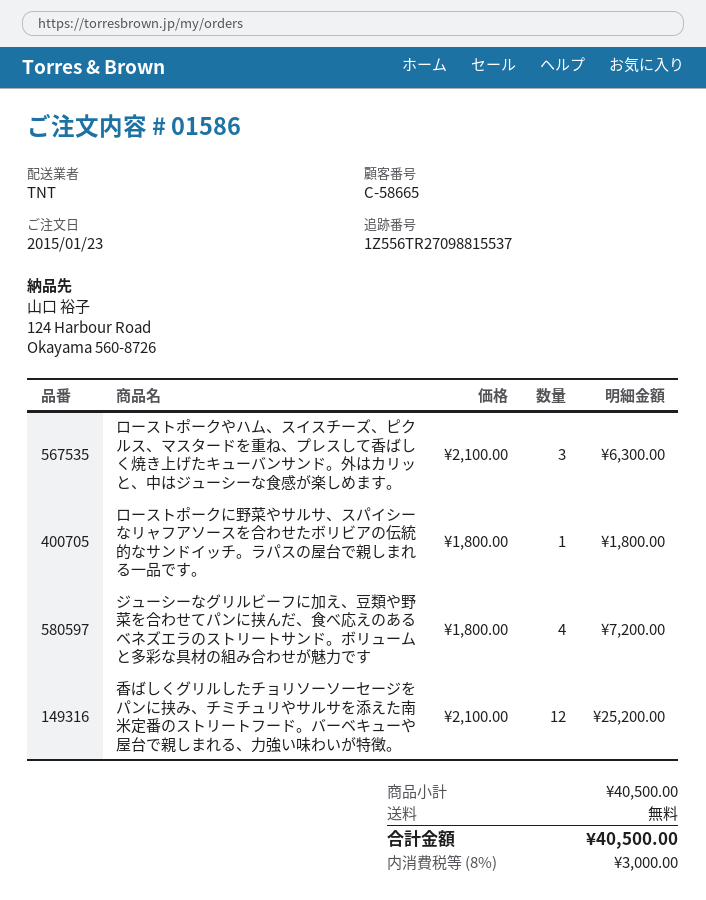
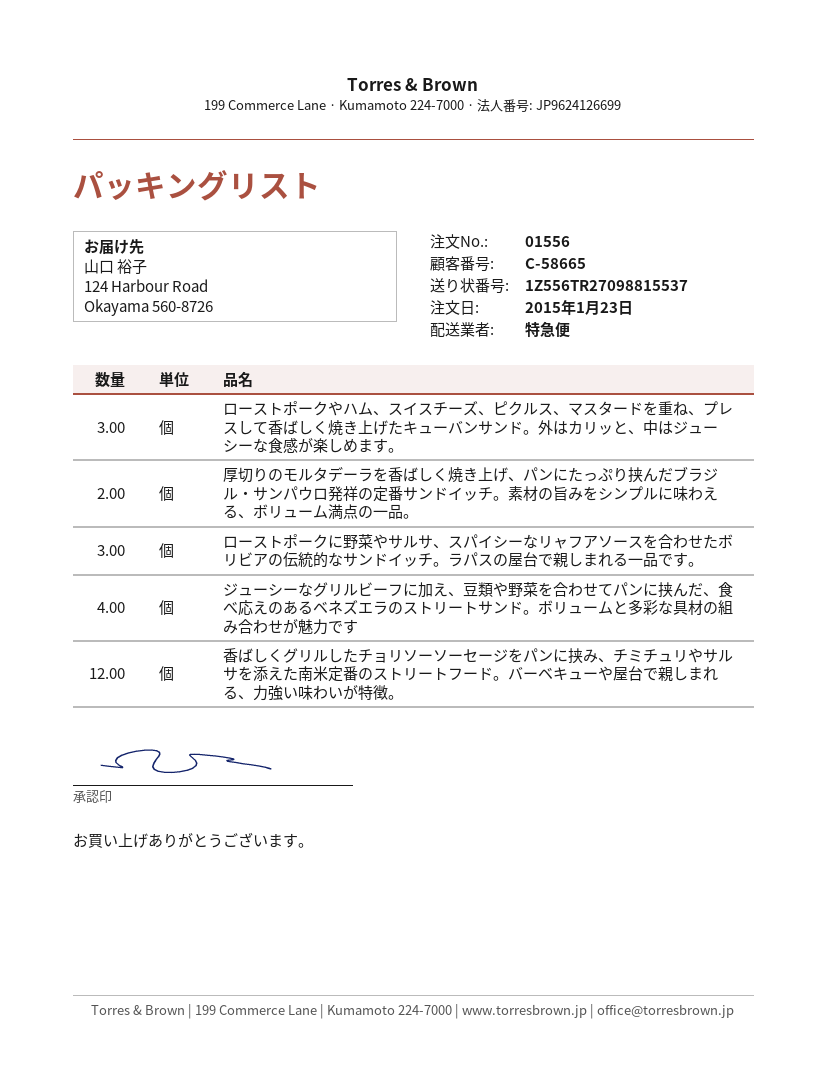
order number: 01586 -> 01556
shipping method: TNT -> express
ローストポークに野菜やサルサ、スパイシーなリャフアソースを合わせたボリビアの伝統的なサンドイッチ。ラパスの屋台で親しまれる一品です。: 1 -> 3
厚切りのモルタデーラを香ばしく焼き上げ、パンにたっぷり挟んだブラジル・サンパウロ発祥の定番サンドイッチ。素材の旨みをシンプルに味わえる、ボリューム満点の一品。: none -> 2

